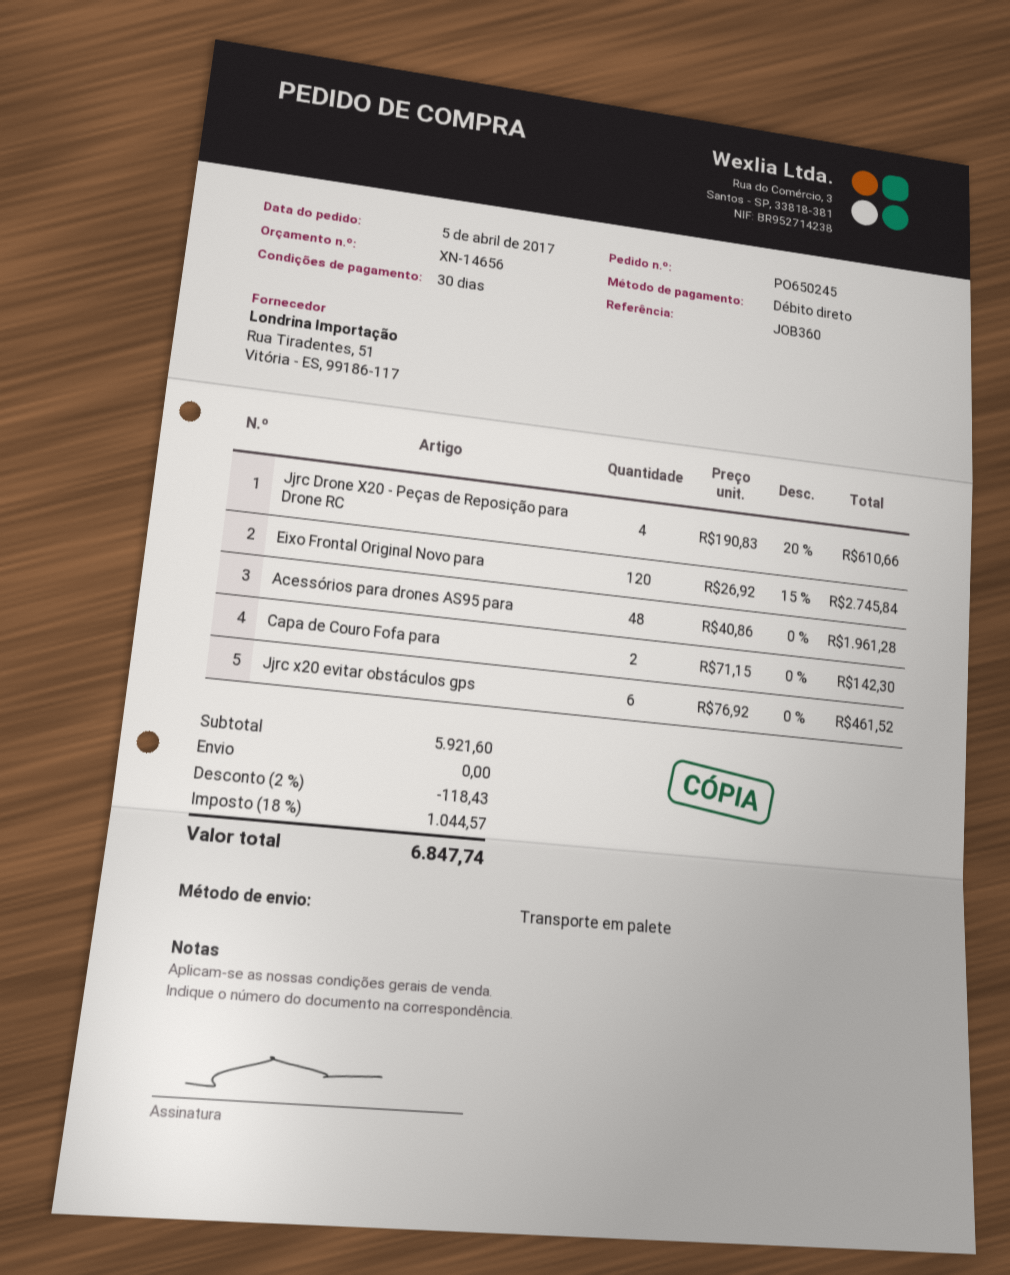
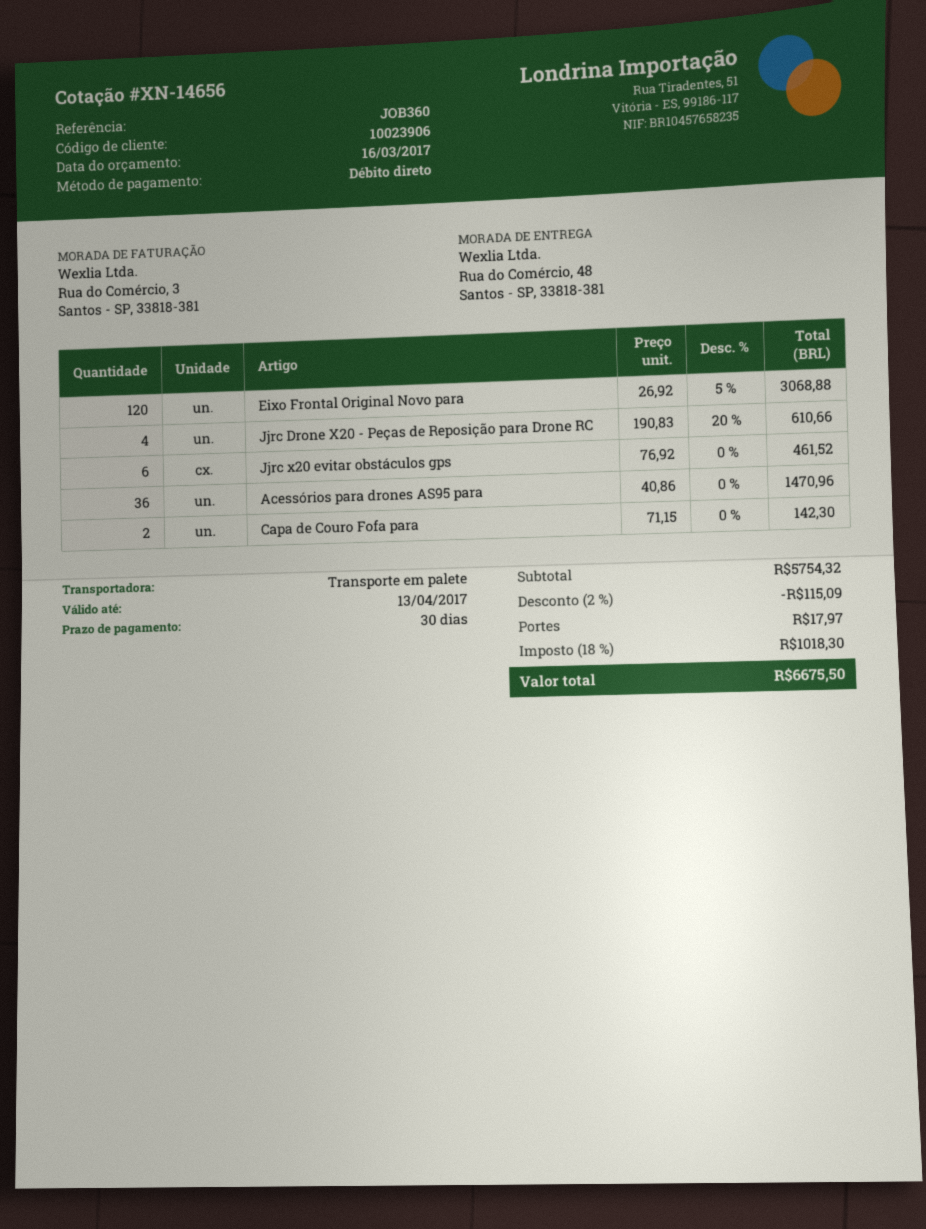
Eixo Frontal Original Novo para: 120 x 26.92 - 15% = 2745.84 -> 120 x 26.92 - 5% = 3068.88
Acessórios para drones AS95 para: 48 x 40.86 = 1961.28 -> 36 x 40.86 = 1470.96
subtotal: 5921.60 -> 5754.32
discount: 2% = 118.43 -> 2% = 115.09
shipping: 0.00 -> 17.97
tax: 18% = 1044.57 -> 18% = 1018.30
total: 6847.74 -> 6675.50

